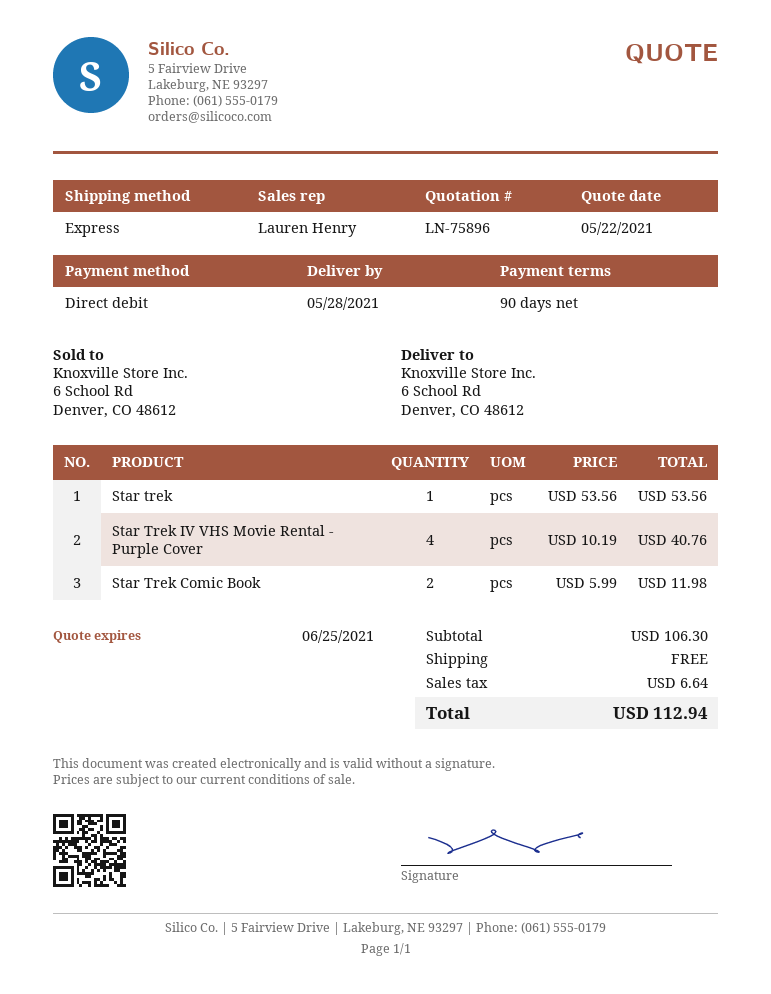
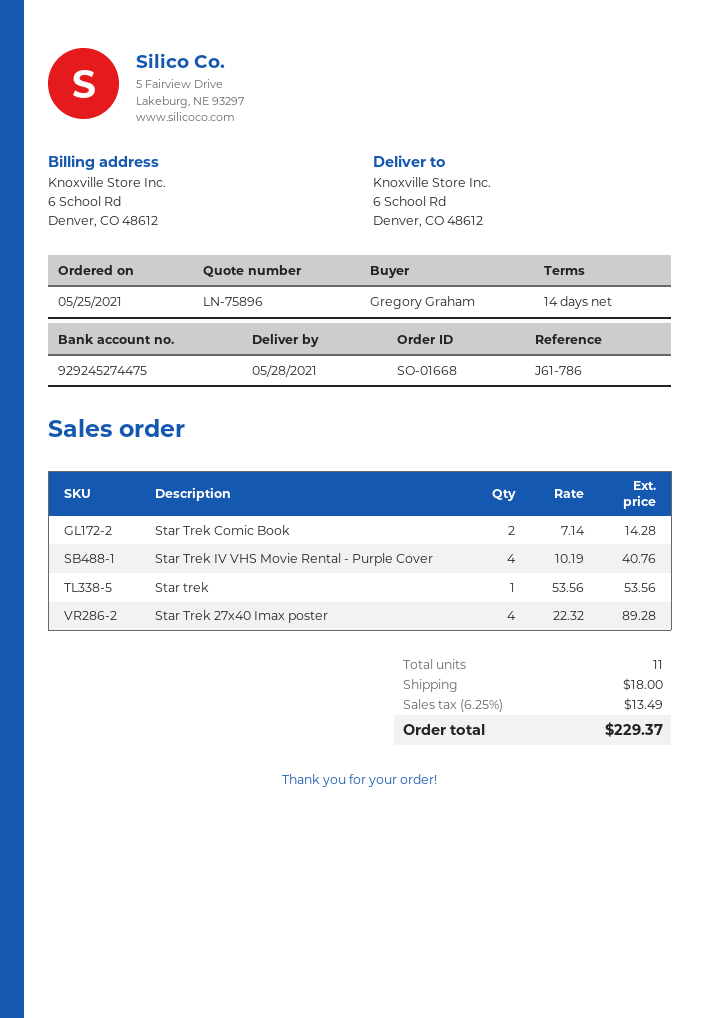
payment terms: 90 days -> 14 days
Star Trek Comic Book: 2 x 5.99 = 11.98 -> 2 x 7.14 = 14.28
Star Trek 27x40 Imax poster: none -> 4 x 22.32 = 89.28
shipping: 0.00 -> 18.00
tax: 6.64 -> 13.49
total: 112.94 -> 229.37

